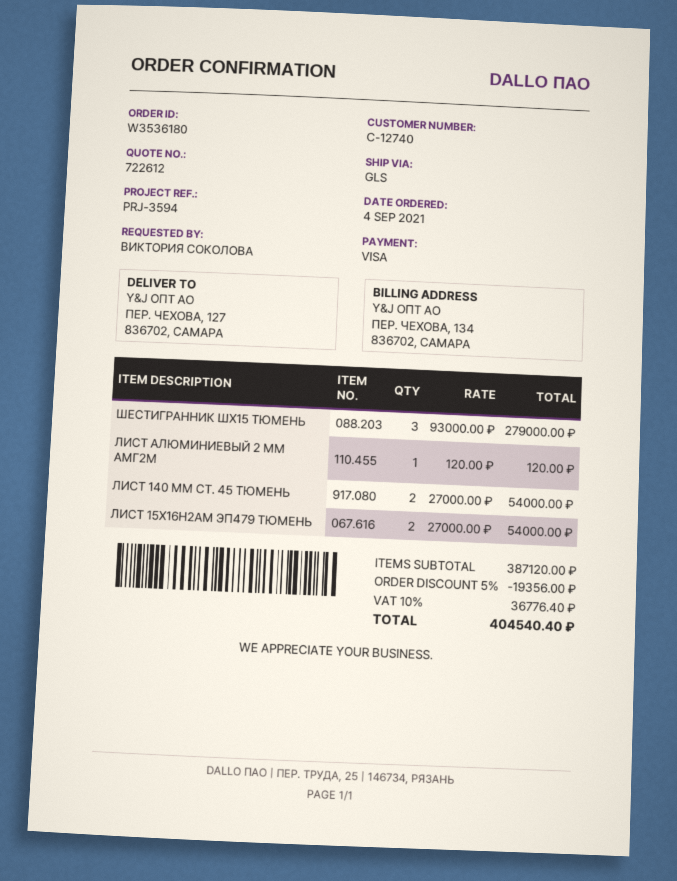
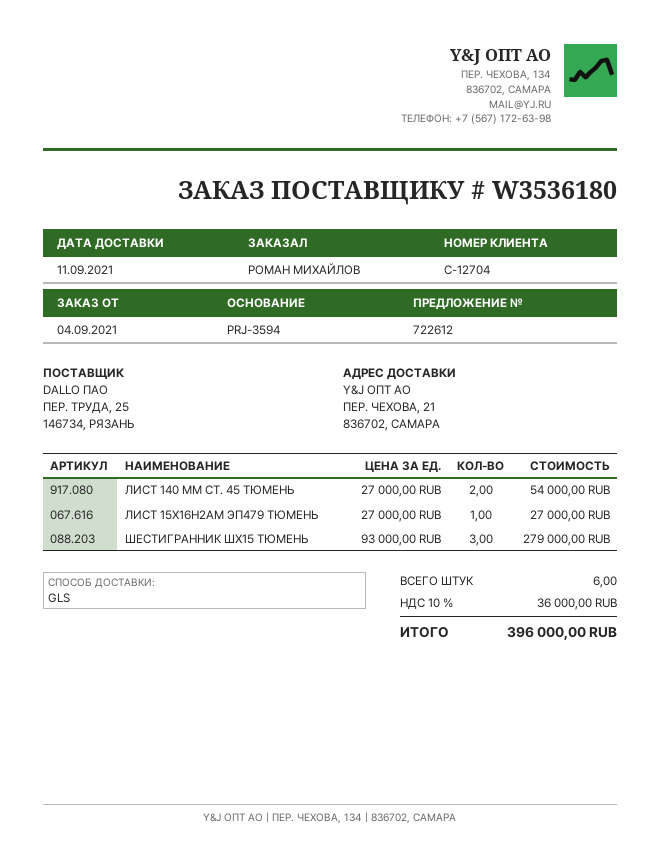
customer number: C-12740 -> C-12704
ordered by: ВИКТОРИЯ СОКОЛОВА -> РОМАН МИХАЙЛОВ
ship to: ПЕР. ЧЕХОВА, 127, 836702, САМАРА -> ПЕР. ЧЕХОВА, 21, 836702, САМАРА
ЛИСТ АЛЮМИНИЕВЫЙ 2 ММ АМГ2М: 1 x 120.00 = 120.00 -> none
ЛИСТ 15Х16Н2АМ ЭП479 ТЮМЕНЬ: 2 x 27000.00 = 54000.00 -> 1 x 27000.00 = 27000.00
discount: 5% = 19356.00 -> none
tax: 10% = 36776.40 -> 10% = 36000.00
total: 404540.40 -> 396000.00

